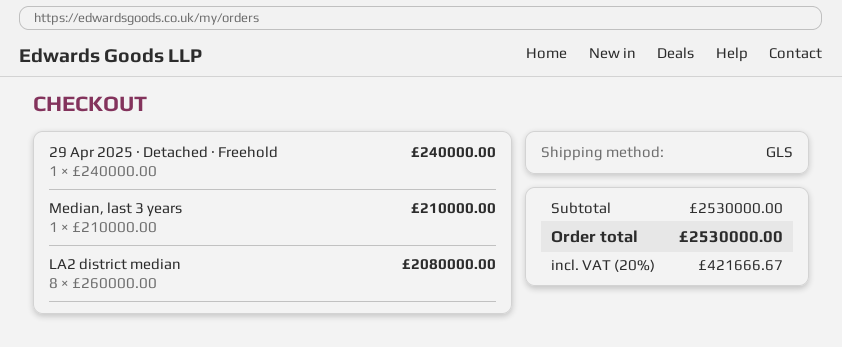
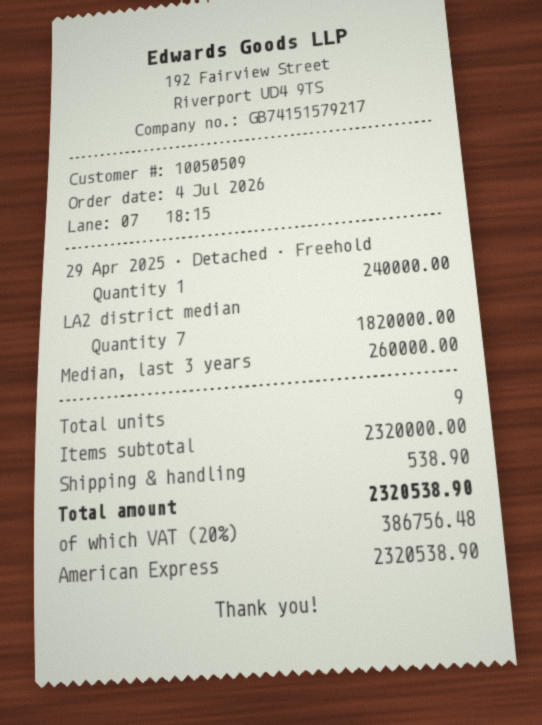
Median, last 3 years: 1 for 210000.00 -> 1 for 260000.00
LA2 district median: 8 for 2080000.00 -> 7 for 1820000.00
subtotal: 2530000.00 -> 2320000.00
shipping: none -> 538.90
tax: 20% = 421666.67 -> 20% = 386756.48
total: 2530000.00 -> 2320538.90

